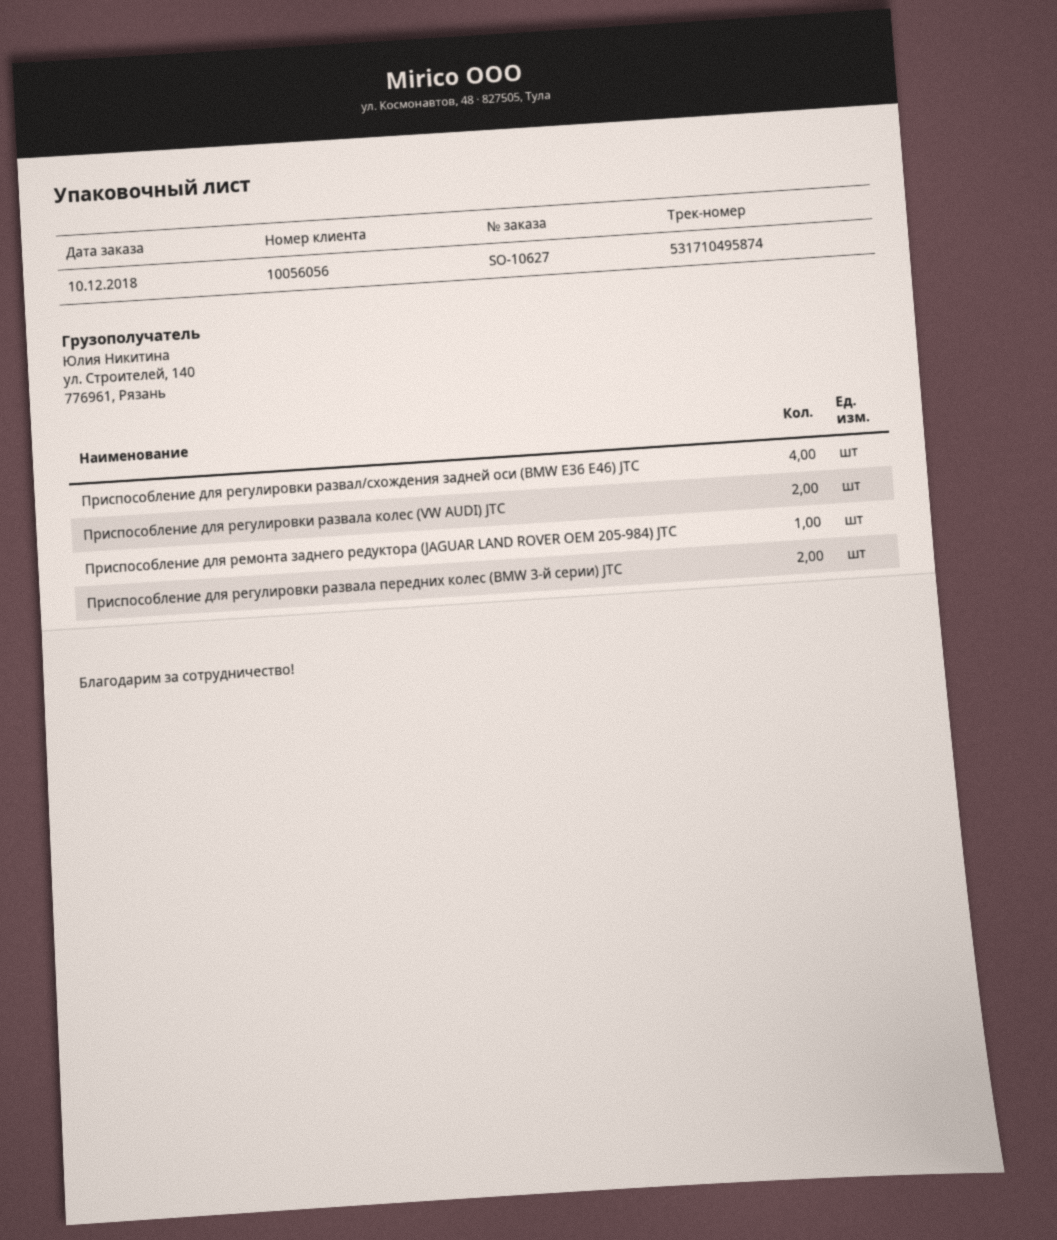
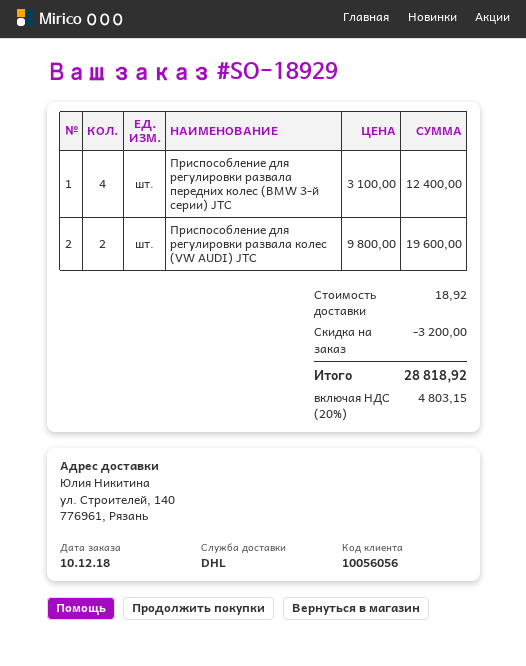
order number: SO-10627 -> SO-18929
Приспособление для регулировки развал/схождения задней оси (BMW E36 E46) JTC: 4 -> none
Приспособление для ремонта заднего редуктора (JAGUAR LAND ROVER OEM 205-984) JTC: 1 -> none
Приспособление для регулировки развала передних колес (BMW 3-й серии) JTC: 2 -> 4

